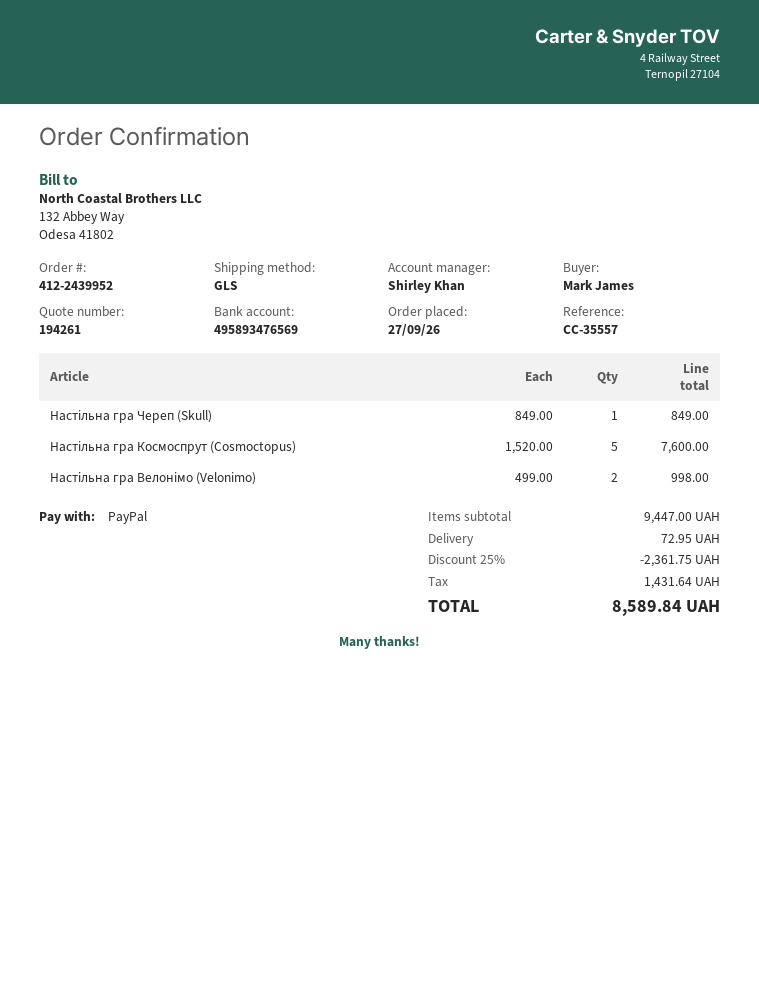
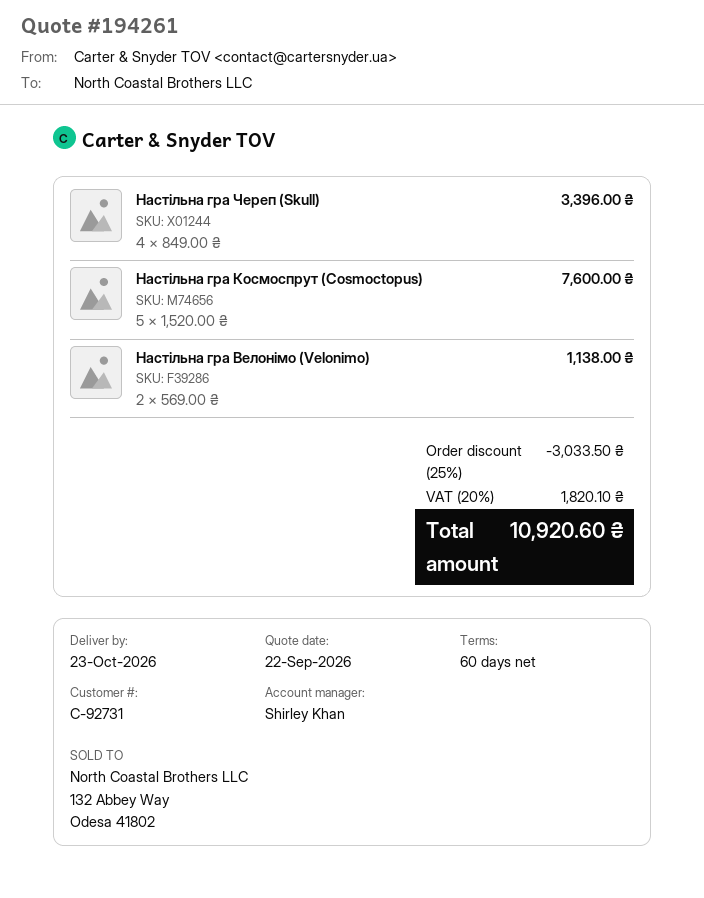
Настільна гра Череп (Skull): 1 x 849.00 = 849.00 -> 4 x 849.00 = 3396.00
Настільна гра Велонімо (Velonimo): 2 x 499.00 = 998.00 -> 2 x 569.00 = 1138.00
discount: 25% = 2361.75 -> 25% = 3033.50
shipping: 72.95 -> none
tax: 1431.64 -> 1820.10
total: 8589.84 -> 10920.60

